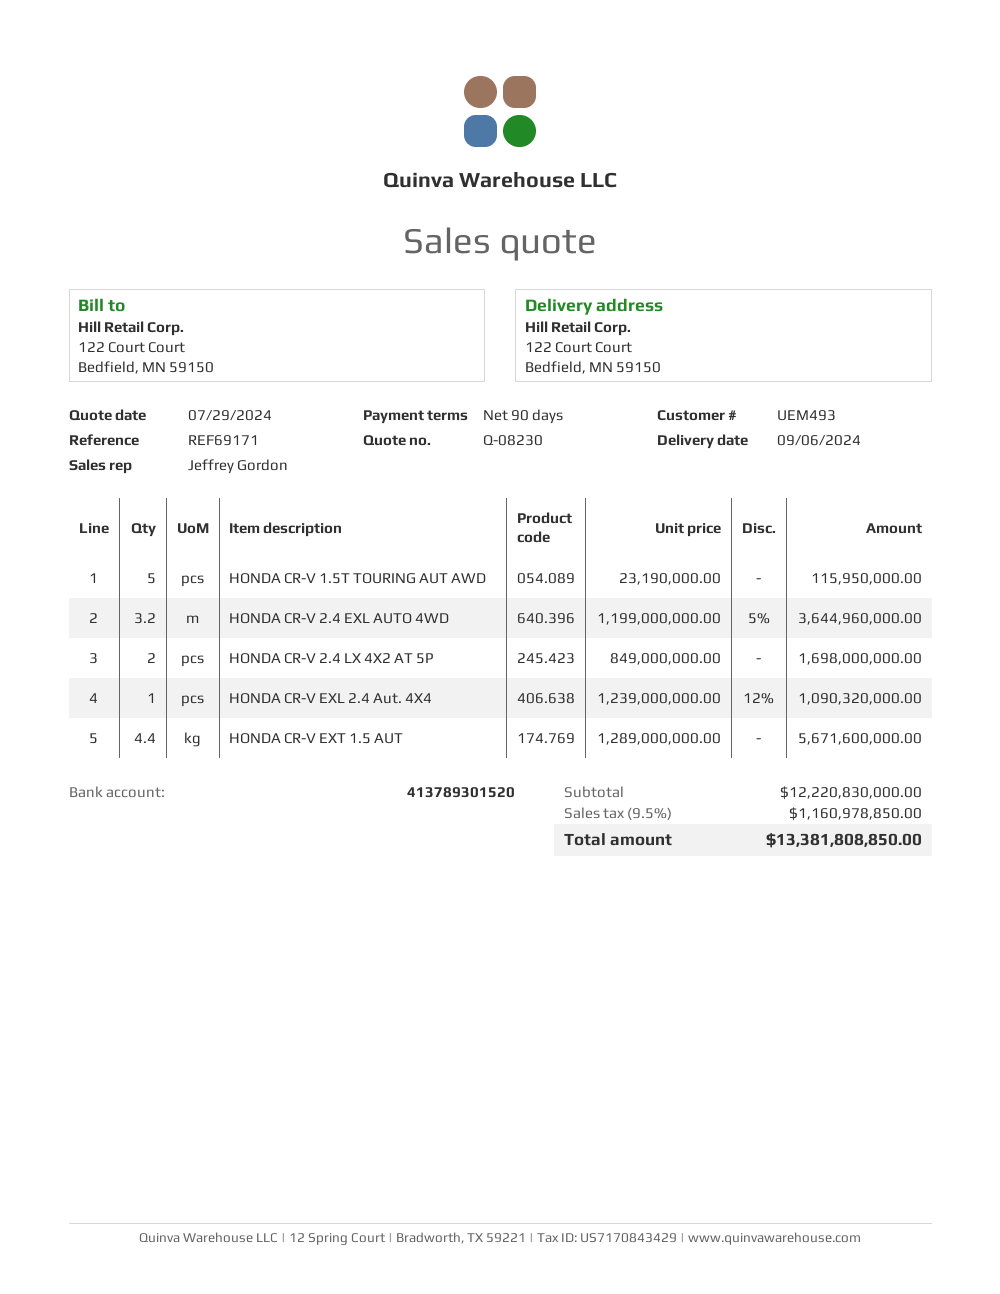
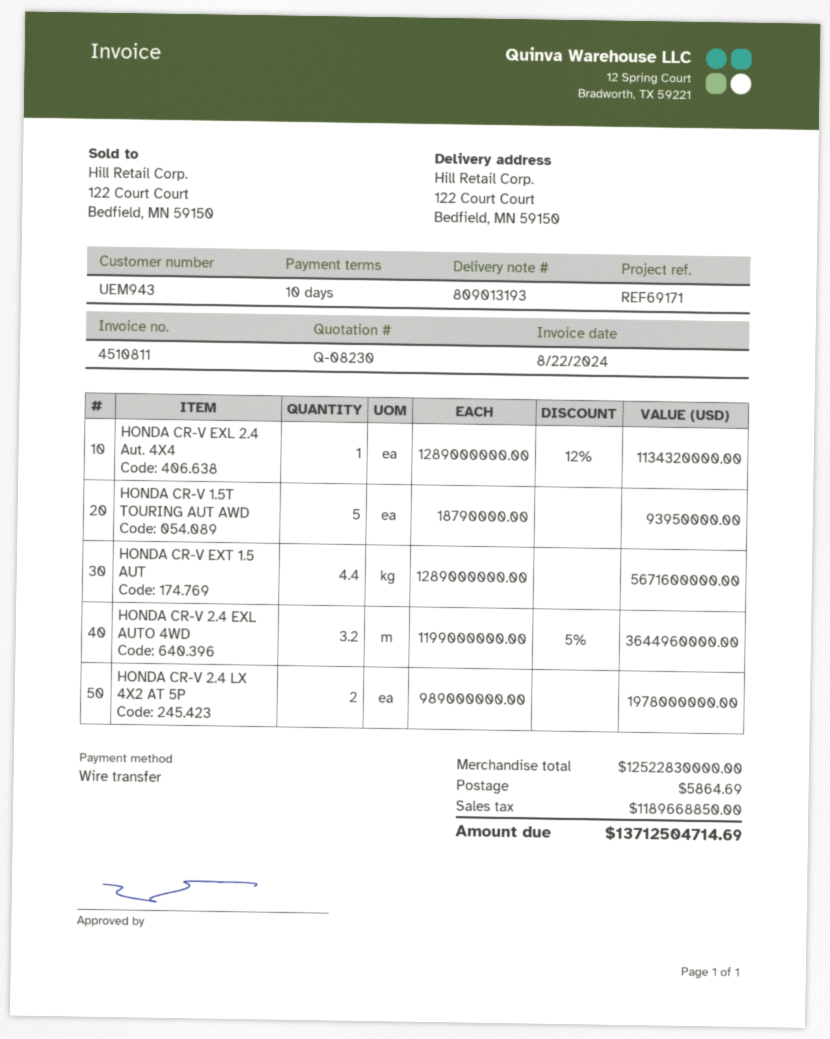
payment terms: 90 days -> 10 days
customer number: UEM493 -> UEM943
HONDA CR-V 1.5T TOURING AUT AWD: 5 x 23190000.00 = 115950000.00 -> 5 x 18790000.00 = 93950000.00
HONDA CR-V 2.4 LX 4X2 AT 5P: 2 x 849000000.00 = 1698000000.00 -> 2 x 989000000.00 = 1978000000.00
HONDA CR-V EXL 2.4 Aut. 4X4: 1 x 1239000000.00 - 12% = 1090320000.00 -> 1 x 1289000000.00 - 12% = 1134320000.00
subtotal: 12220830000.00 -> 12522830000.00
shipping: none -> 5864.69
tax: 1160978850.00 -> 1189668850.00
total: 13381808850.00 -> 13712504714.69

